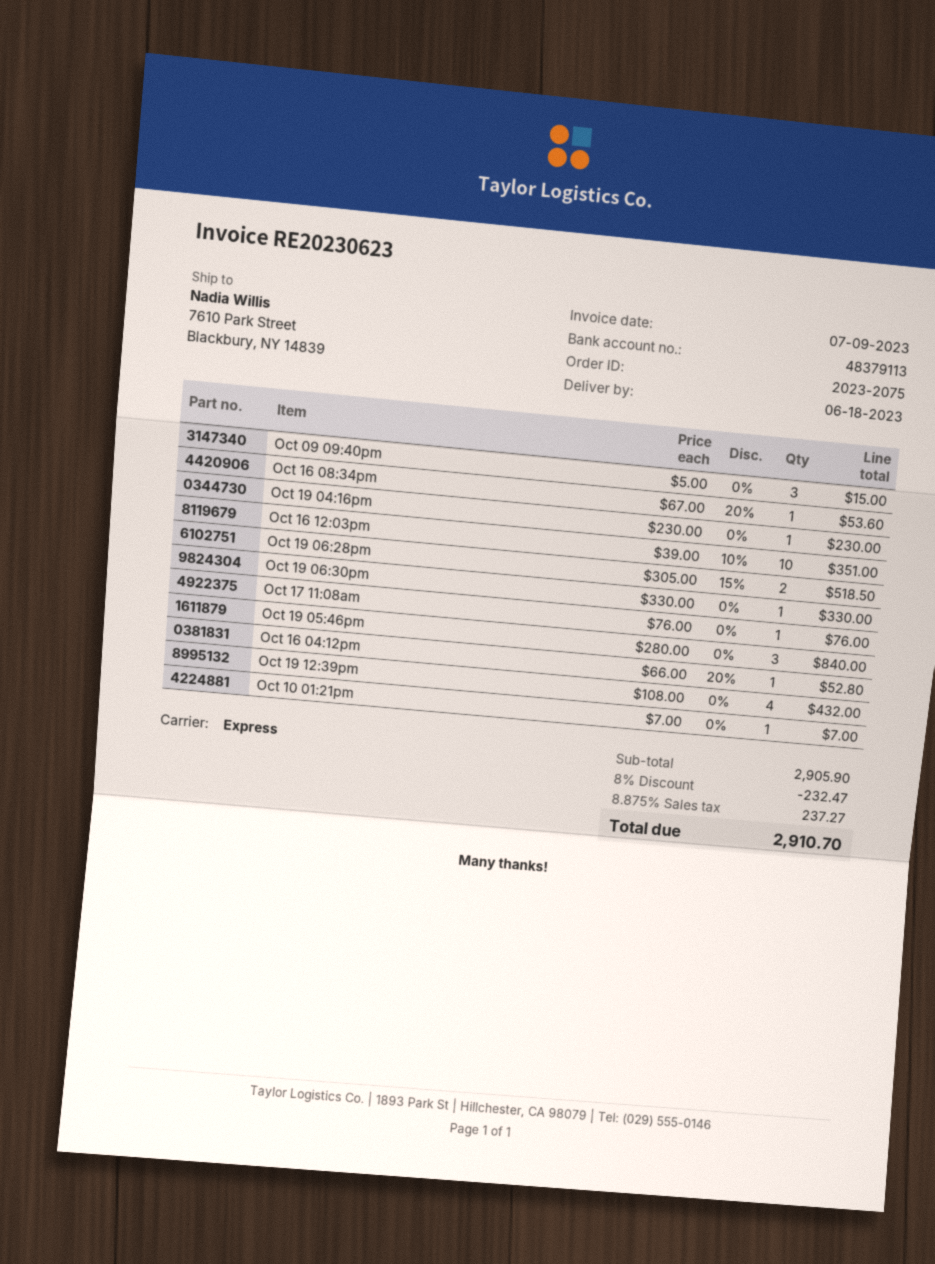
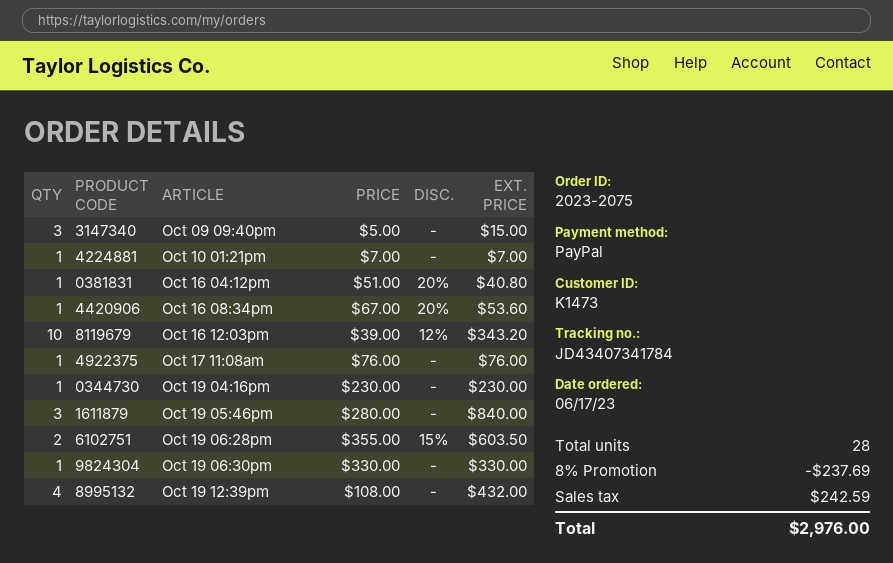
Oct 16 12:03pm: 10 x 39.00 - 10% = 351.00 -> 10 x 39.00 - 12% = 343.20
Oct 19 06:28pm: 2 x 305.00 - 15% = 518.50 -> 2 x 355.00 - 15% = 603.50
Oct 16 04:12pm: 1 x 66.00 - 20% = 52.80 -> 1 x 51.00 - 20% = 40.80
discount: 8% = 232.47 -> 8% = 237.69
tax: 237.27 -> 242.59
total: 2910.70 -> 2976.00

